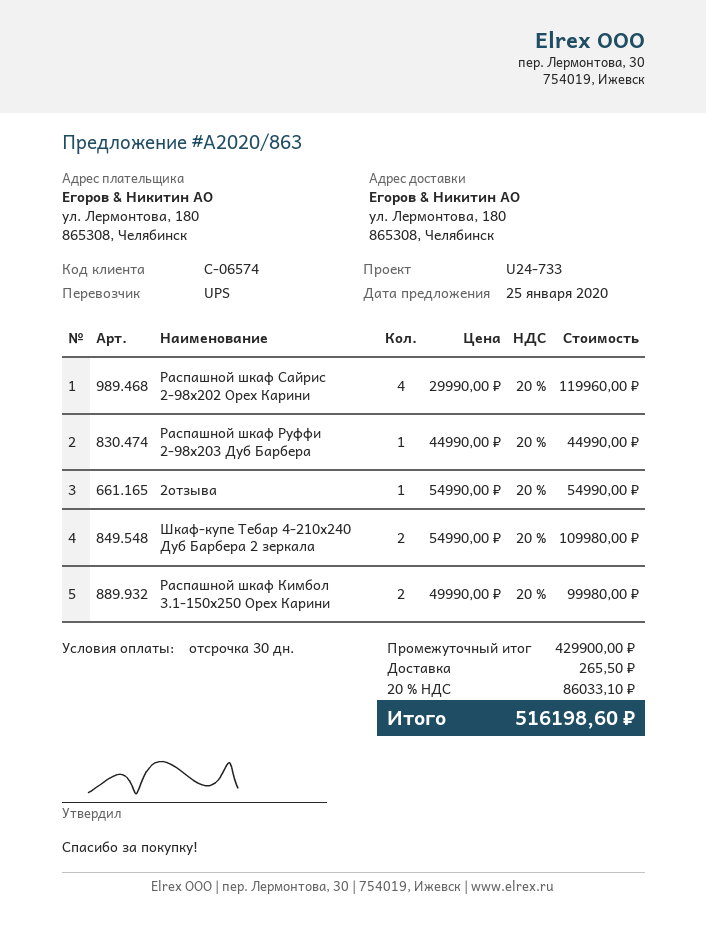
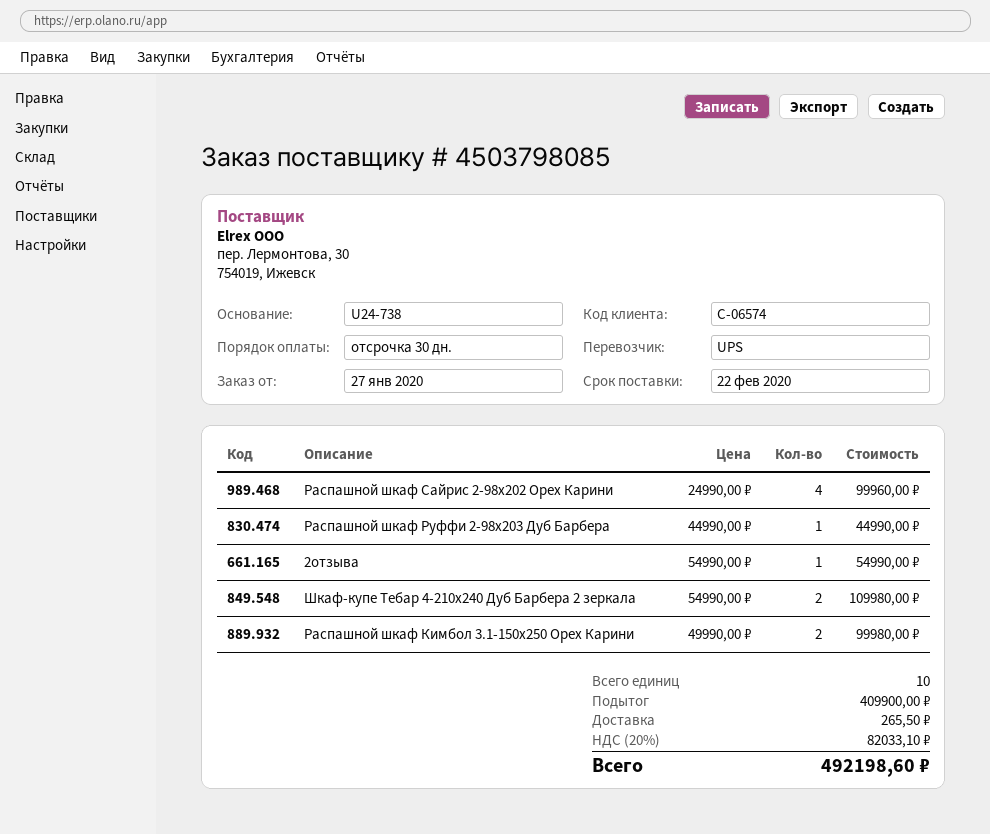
reference: U24-733 -> U24-738
Распашной шкаф Сайрис 2-98x202 Орех Карини: 4 x 29990.00 = 119960.00 -> 4 x 24990.00 = 99960.00
subtotal: 429900.00 -> 409900.00
tax: 20% = 86033.10 -> 20% = 82033.10
total: 516198.60 -> 492198.60

